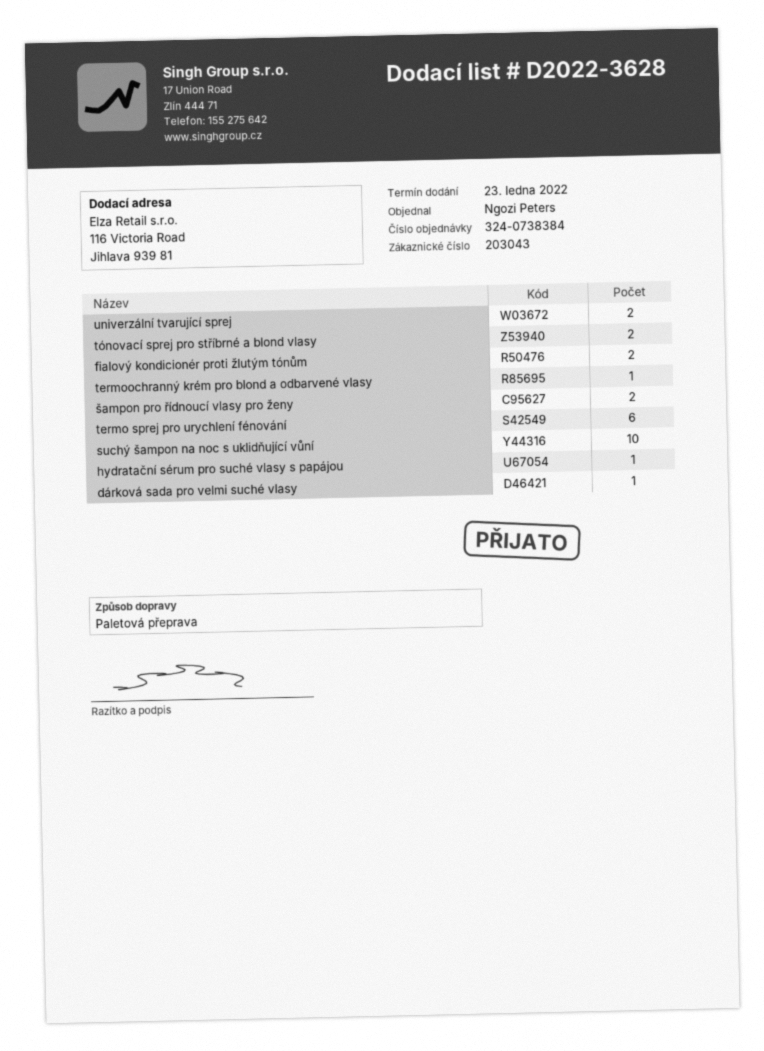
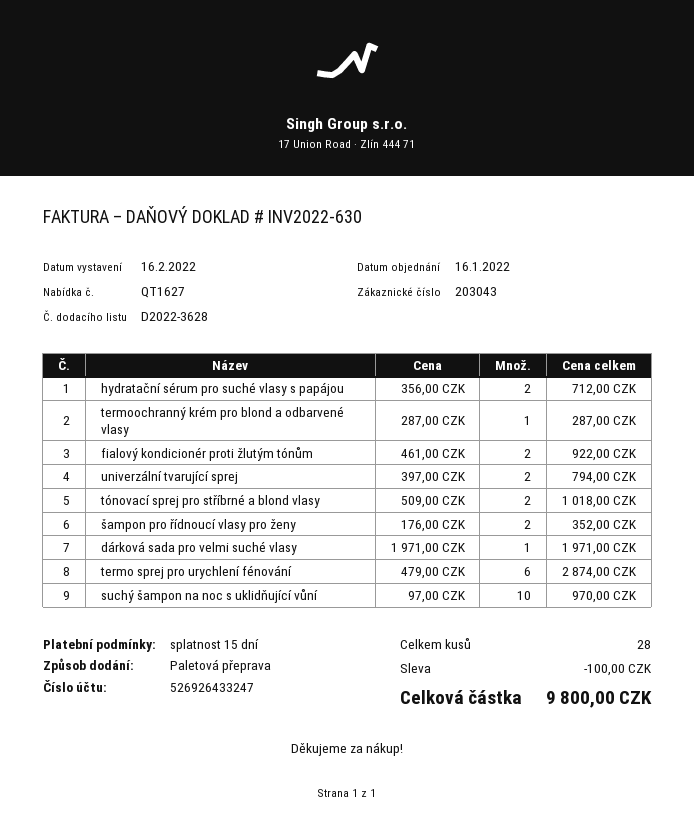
hydratační sérum pro suché vlasy s papájou: 1 -> 2

